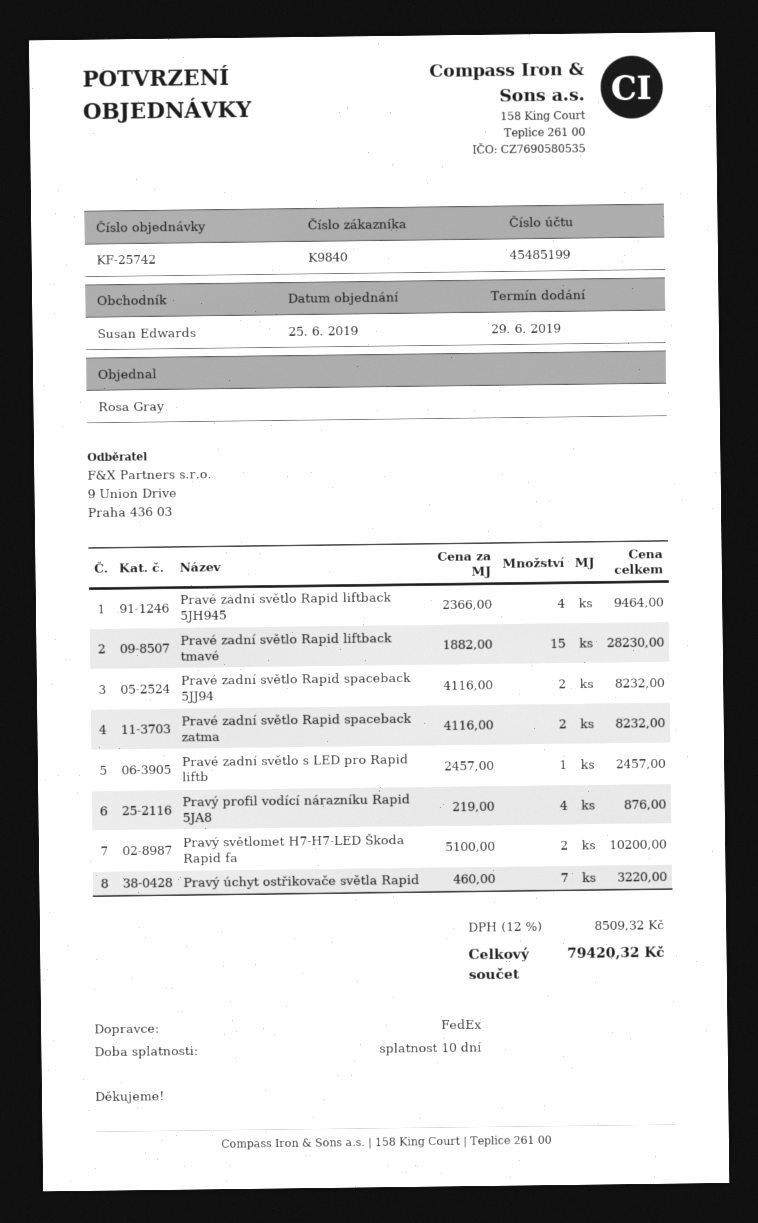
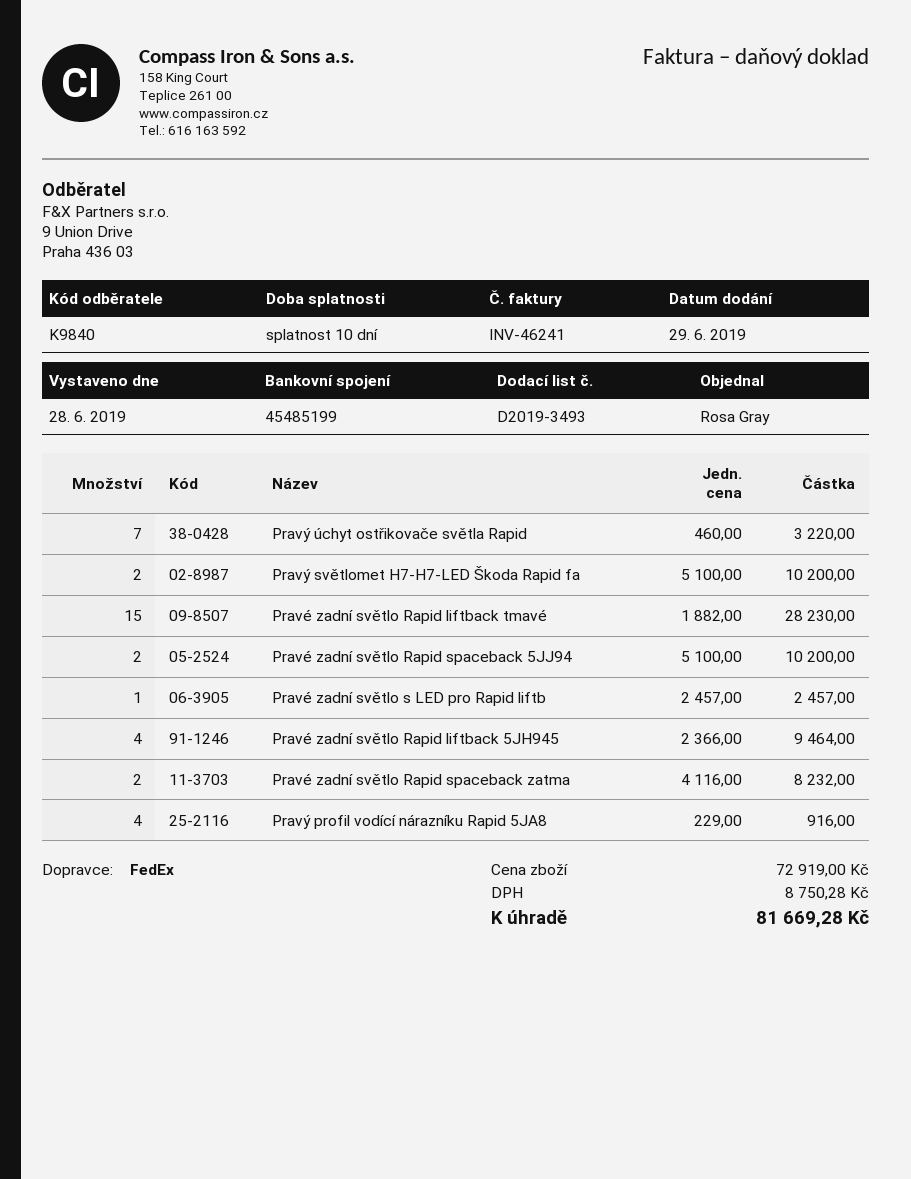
Pravé zadní světlo Rapid spaceback 5JJ94: 2 x 4116.00 = 8232.00 -> 2 x 5100.00 = 10200.00
Pravý profil vodící nárazníku Rapid 5JA8: 4 x 219.00 = 876.00 -> 4 x 229.00 = 916.00
tax: 8509.32 -> 8750.28
total: 79420.32 -> 81669.28

